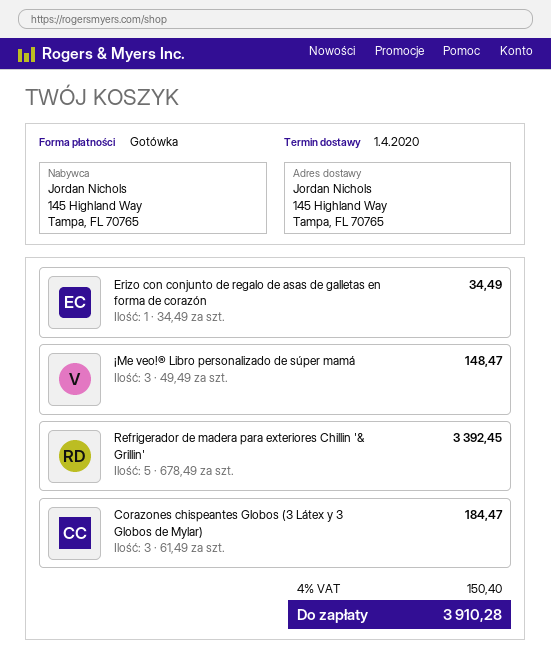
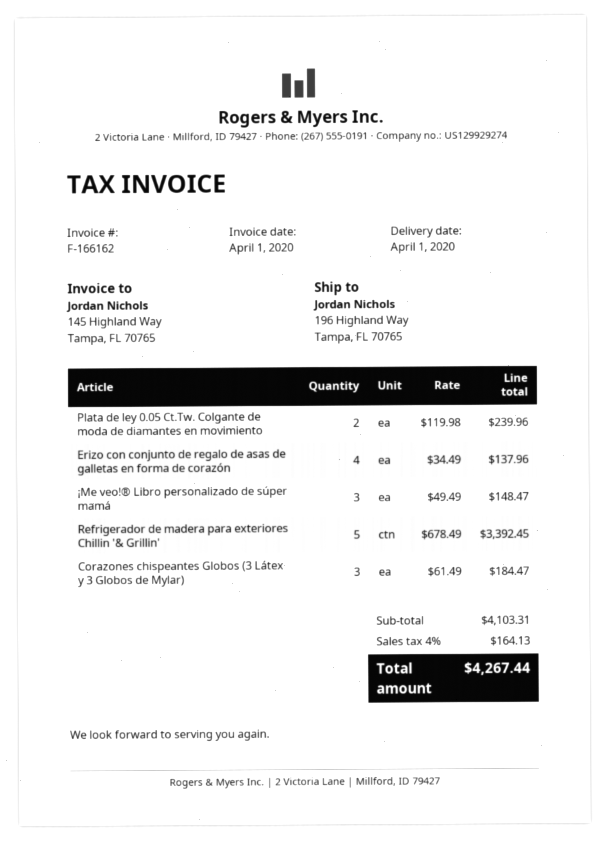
ship to: 145 Highland Way, Tampa, FL 70765 -> 196 Highland Way, Tampa, FL 70765
Erizo con conjunto de regalo de asas de galletas en forma de corazón: 1 x 34.49 = 34.49 -> 4 x 34.49 = 137.96
Plata de ley 0.05 Ct.Tw. Colgante de moda de diamantes en movimiento: none -> 2 x 119.98 = 239.96
tax: 4% = 150.40 -> 4% = 164.13
total: 3910.28 -> 4267.44

